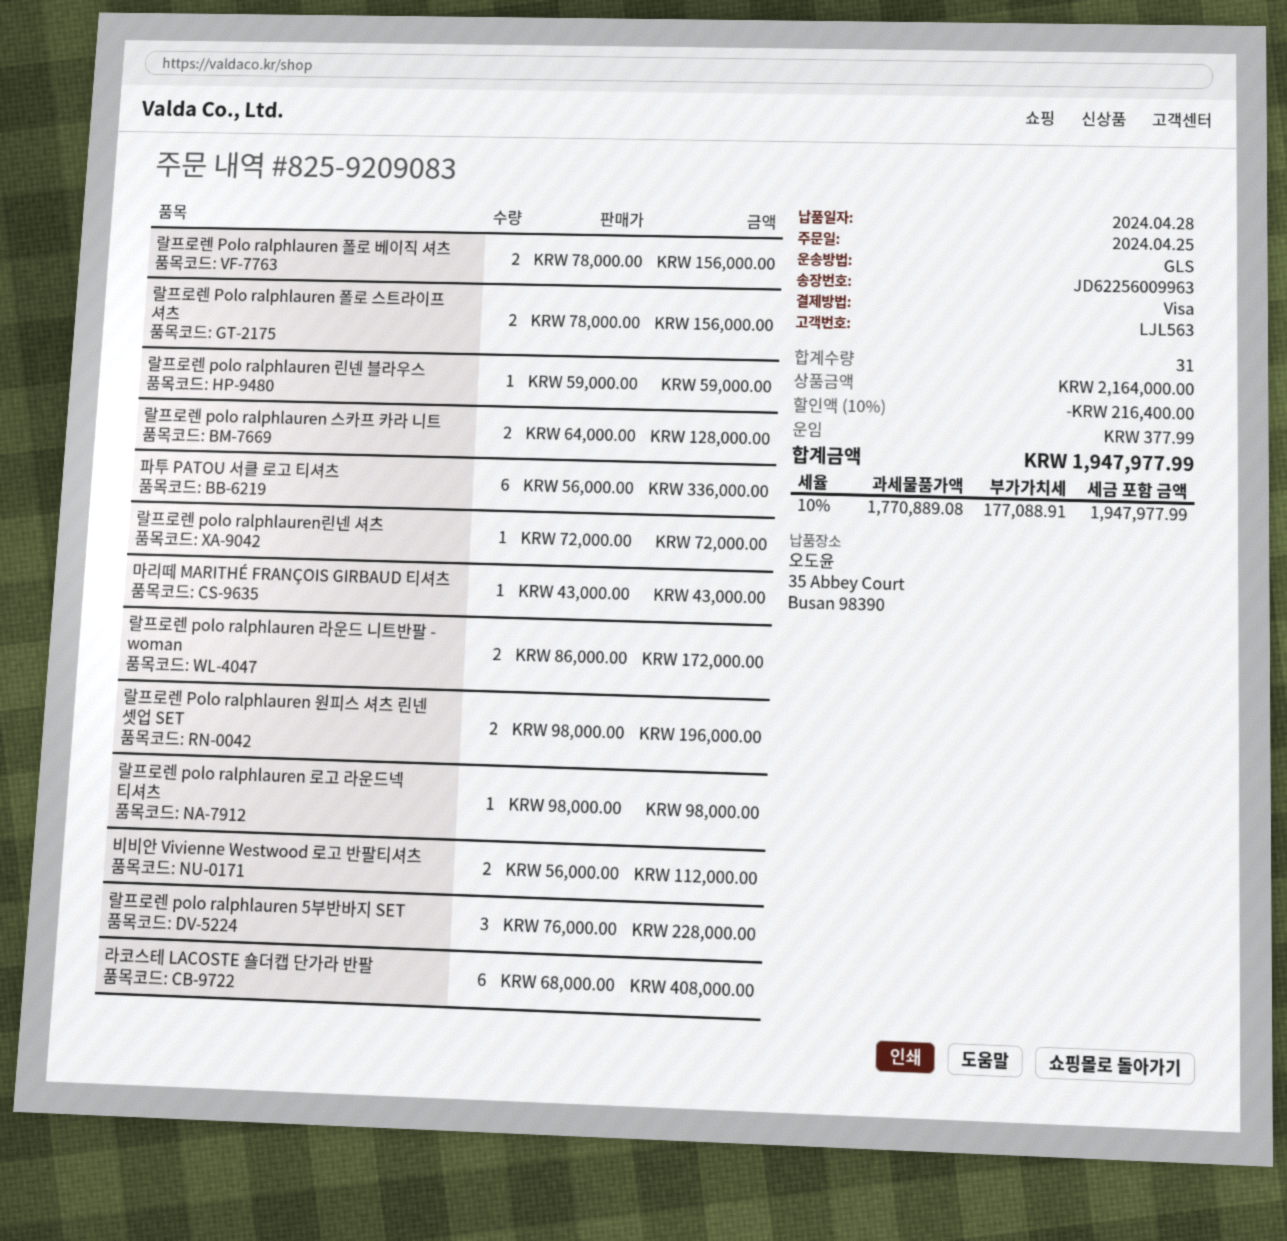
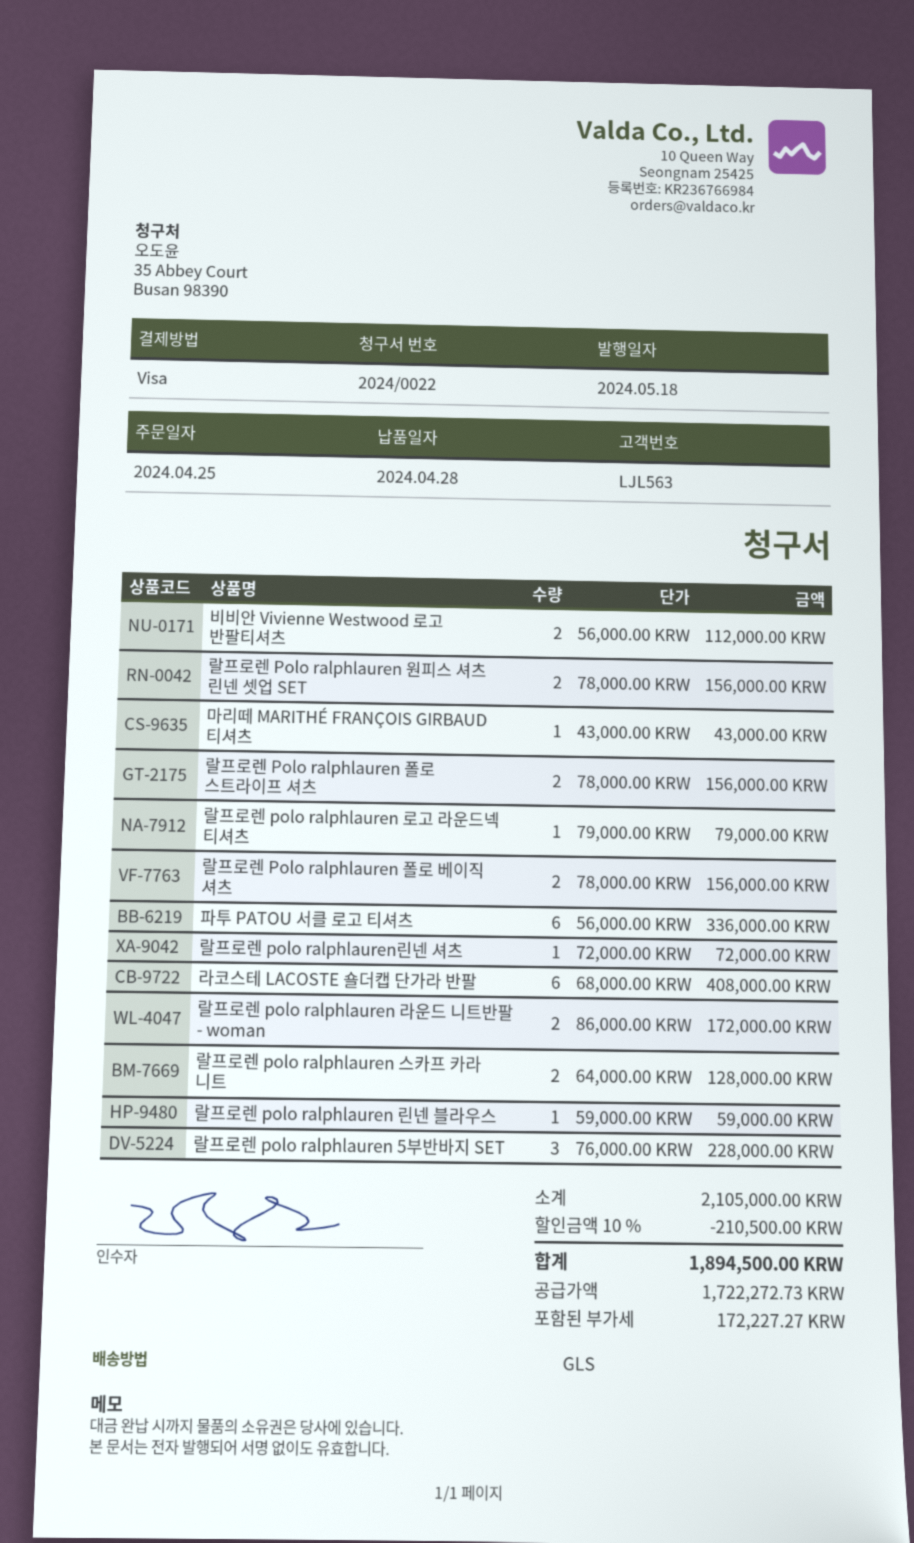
랄프로렌 Polo ralphlauren 원피스 셔츠 린넨 셋업 SET: 2 x 98000.00 = 196000.00 -> 2 x 78000.00 = 156000.00
랄프로렌 polo ralphlauren 로고 라운드넥 티셔츠: 1 x 98000.00 = 98000.00 -> 1 x 79000.00 = 79000.00
subtotal: 2164000.00 -> 2105000.00
discount: 10% = 216400.00 -> 10% = 210500.00
shipping: 377.99 -> none
net: 1770889.08 -> 1722272.73
tax: 177088.91 -> 172227.27
total: 1947977.99 -> 1894500.00

